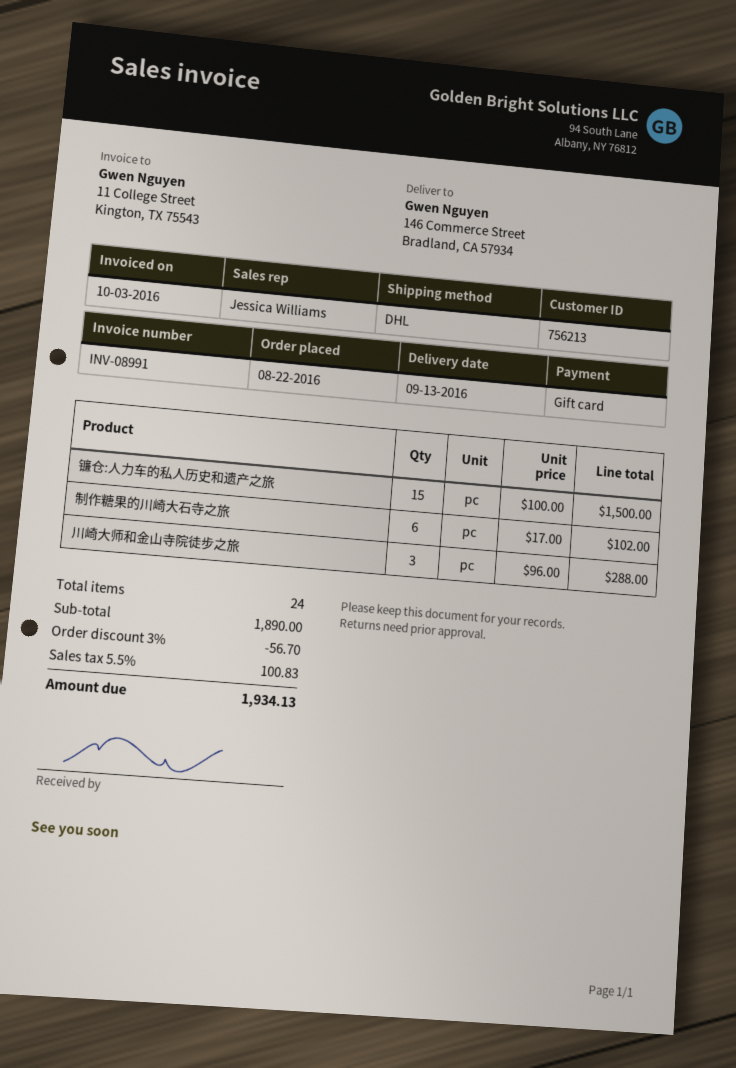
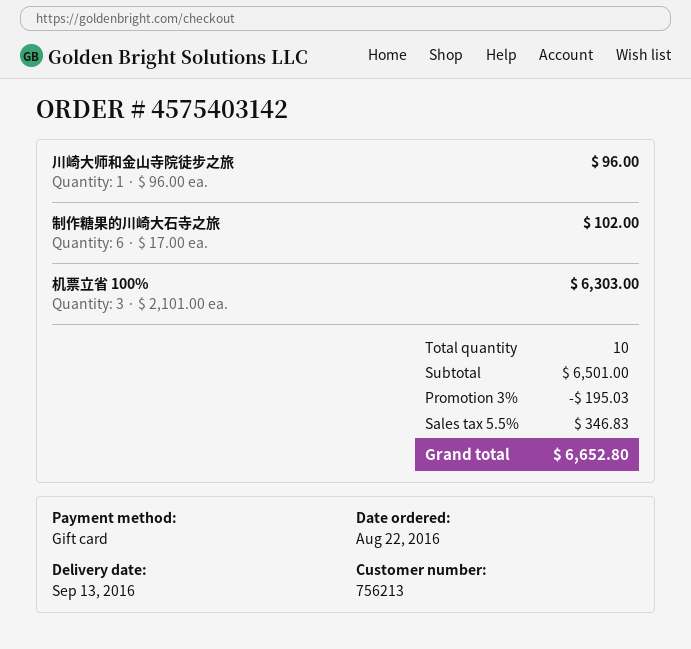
镰仓:人力车的私人历史和遗产之旅: 15 x 100.00 = 1500.00 -> none
川崎大师和金山寺院徒步之旅: 3 x 96.00 = 288.00 -> 1 x 96.00 = 96.00
机票立省 100%: none -> 3 x 2101.00 = 6303.00
total quantity: 24 -> 10
subtotal: 1890.00 -> 6501.00
discount: 3% = 56.70 -> 3% = 195.03
tax: 5.5% = 100.83 -> 5.5% = 346.83
total: 1934.13 -> 6652.80

